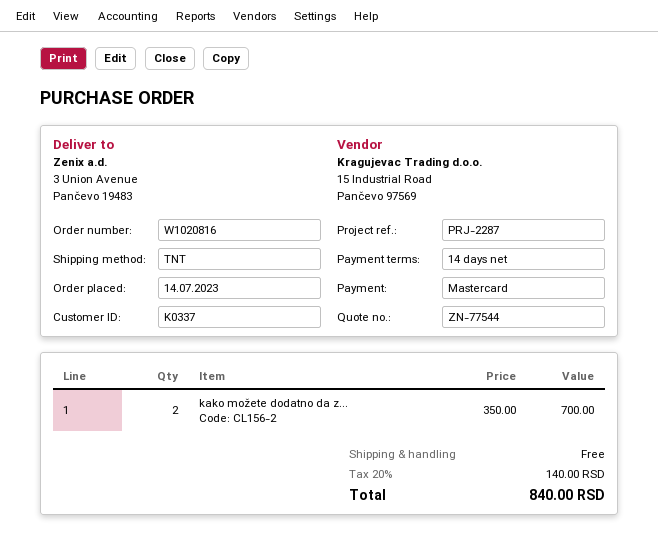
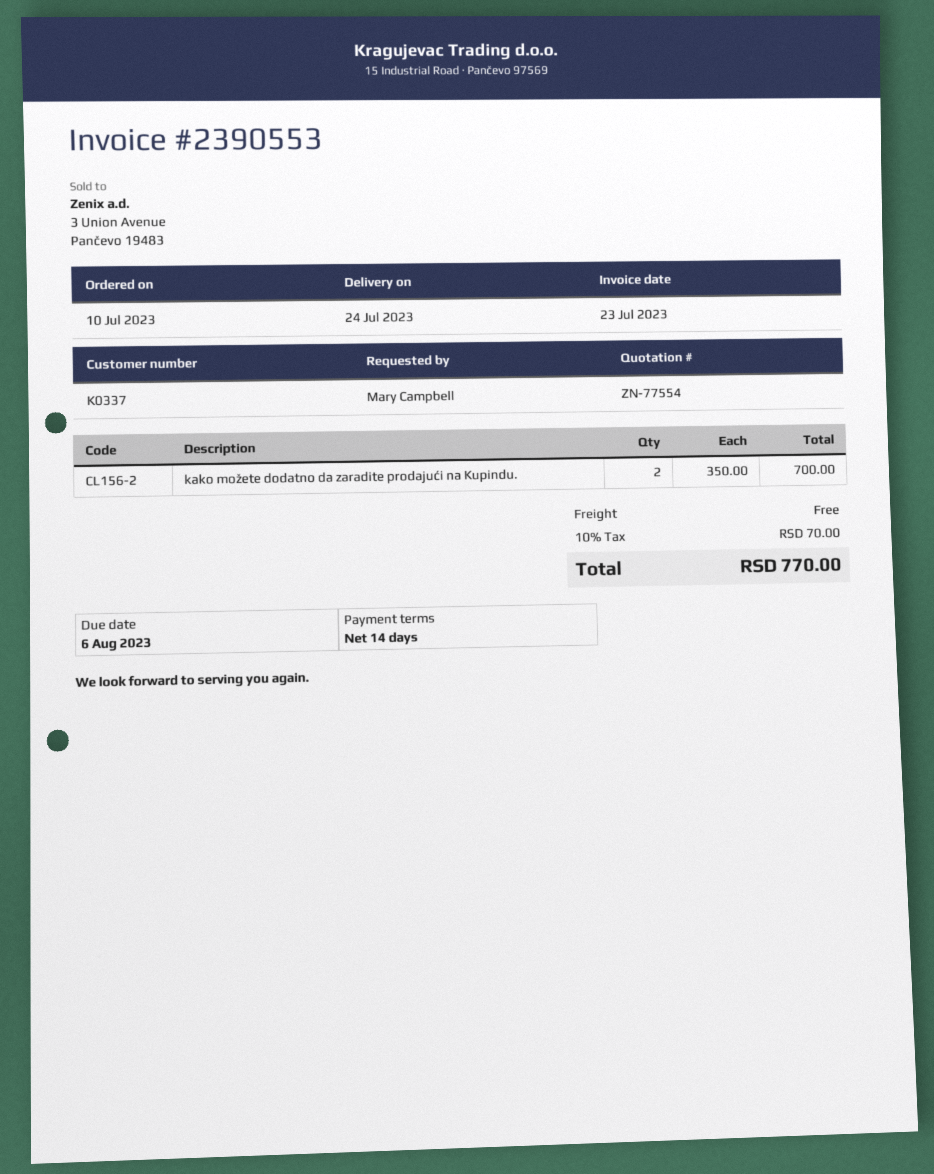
quote number: ZN-77544 -> ZN-77554
order date: 2023-07-14 -> 2023-07-10
tax: 20% = 140.00 -> 10% = 70.00
total: 840.00 -> 770.00

